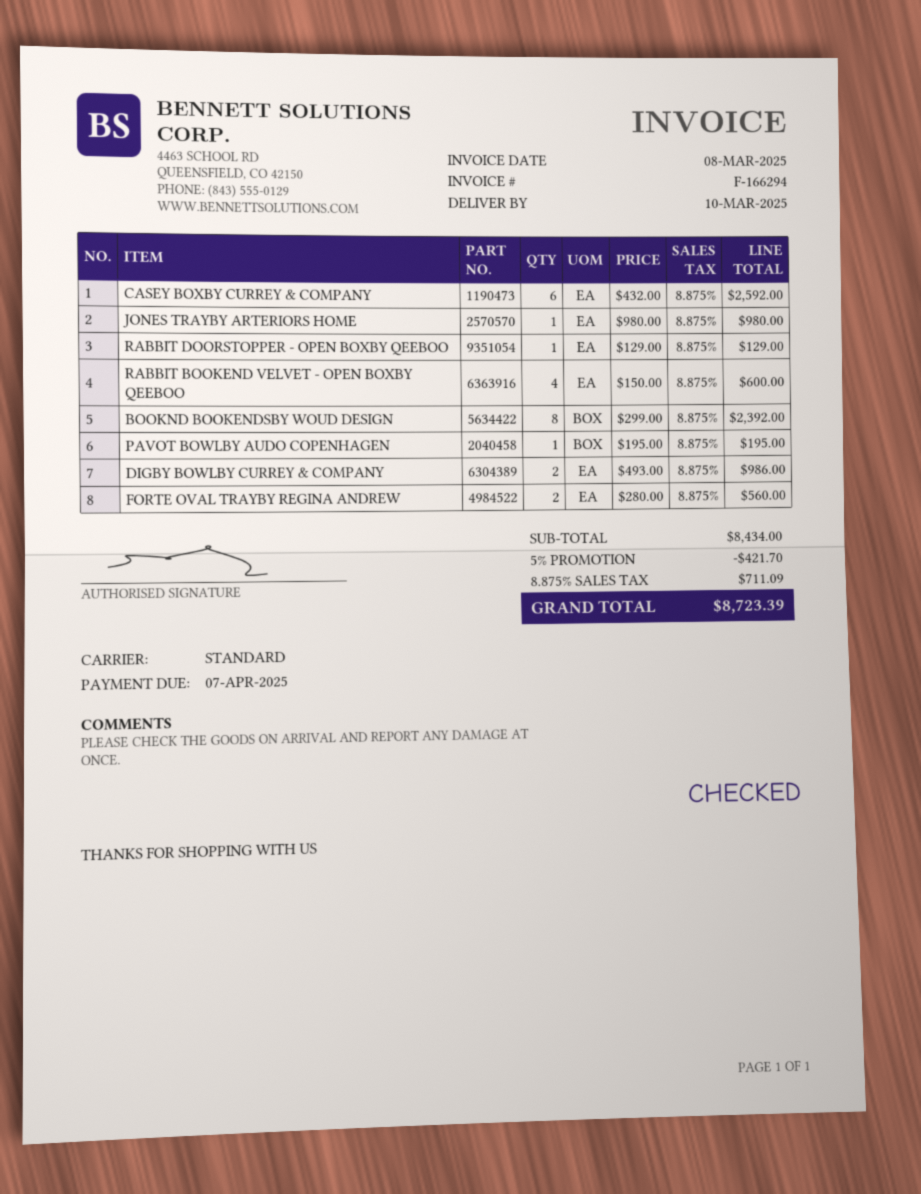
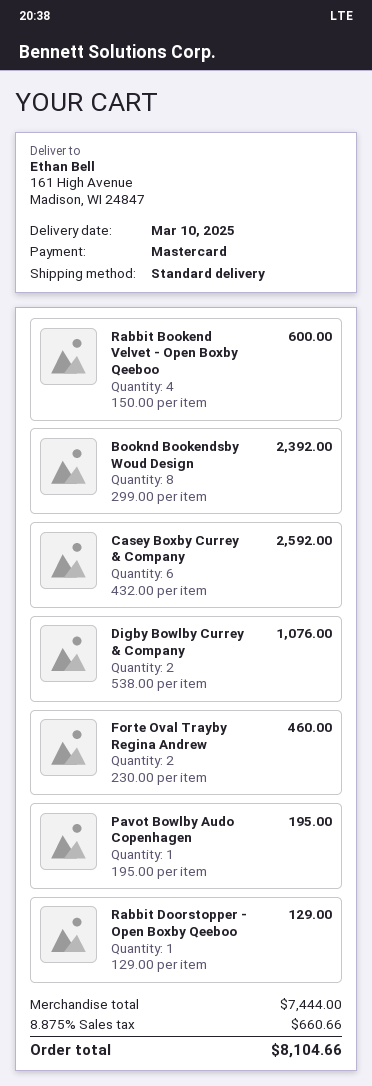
JONES TRAYBY ARTERIORS HOME: 1 x 980.00 = 980.00 -> none
DIGBY BOWLBY CURREY & COMPANY: 2 x 493.00 = 986.00 -> 2 x 538.00 = 1076.00
FORTE OVAL TRAYBY REGINA ANDREW: 2 x 280.00 = 560.00 -> 2 x 230.00 = 460.00
subtotal: 8434.00 -> 7444.00
discount: 5% = 421.70 -> none
tax: 8.875% = 711.09 -> 8.875% = 660.66
total: 8723.39 -> 8104.66

